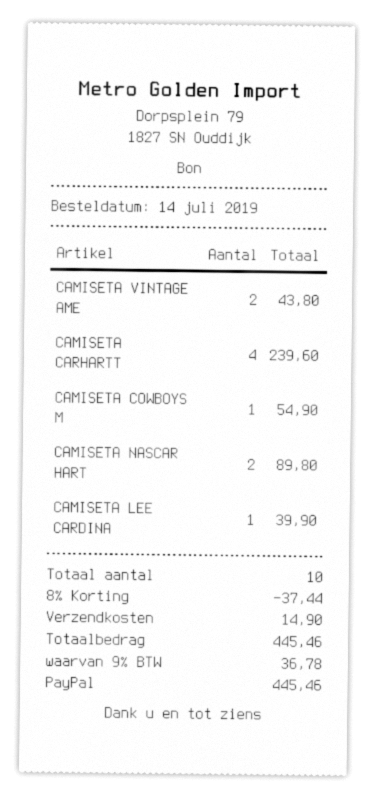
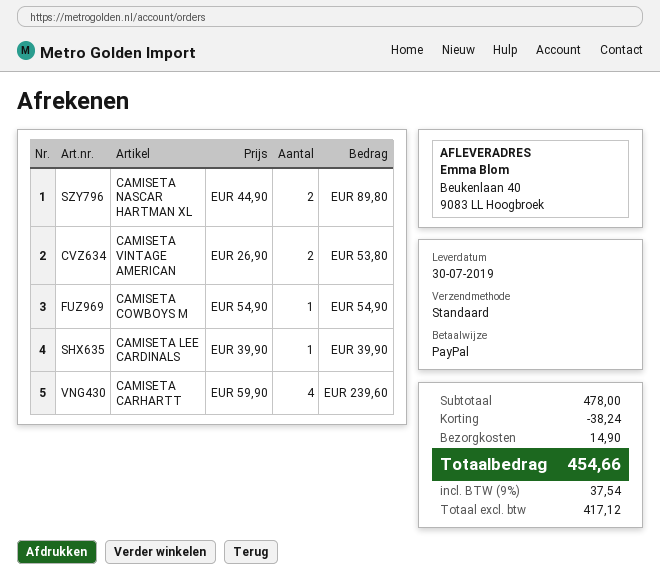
CAMISETA VINTAGE AME: 2 for 43.80 -> 2 for 53.80
discount: 37.44 -> 38.24
tax: 9% = 36.78 -> 9% = 37.54
total: 445.46 -> 454.66

